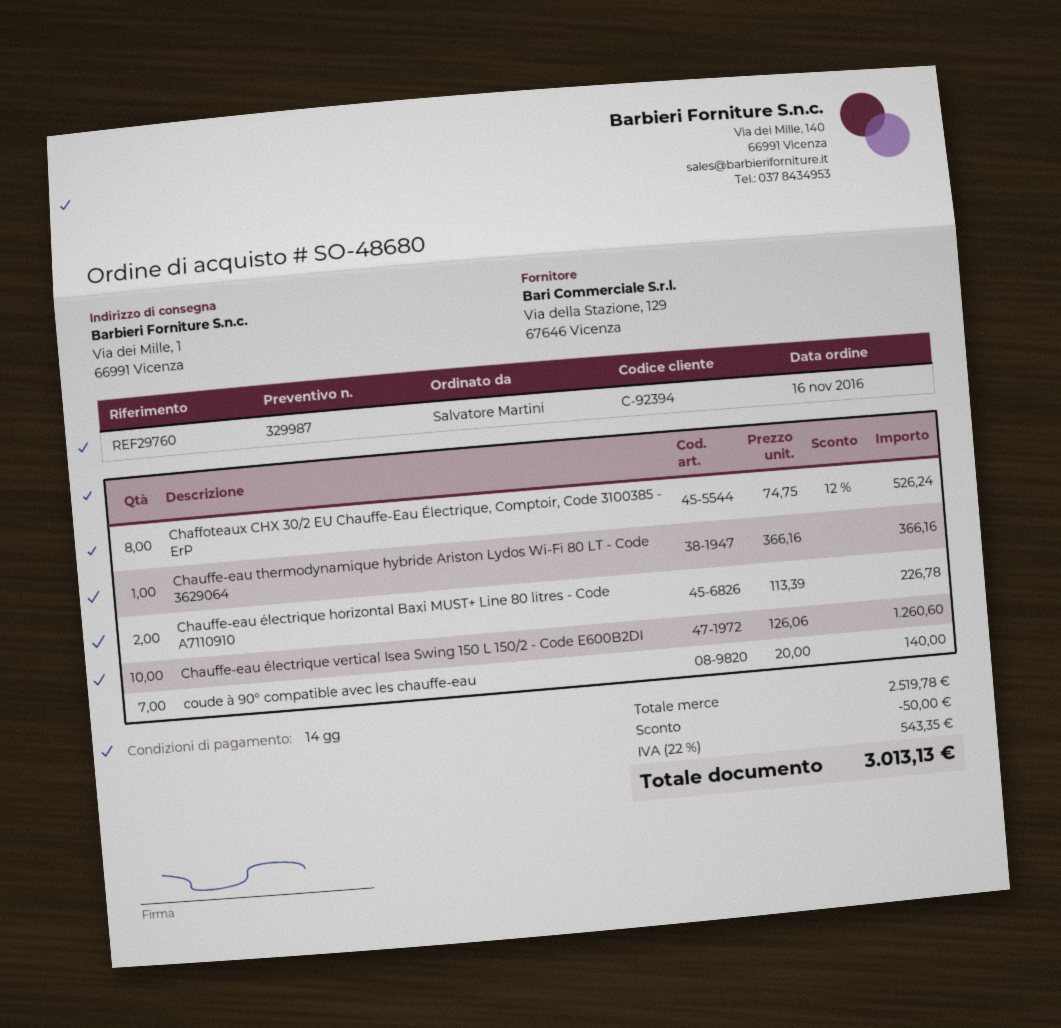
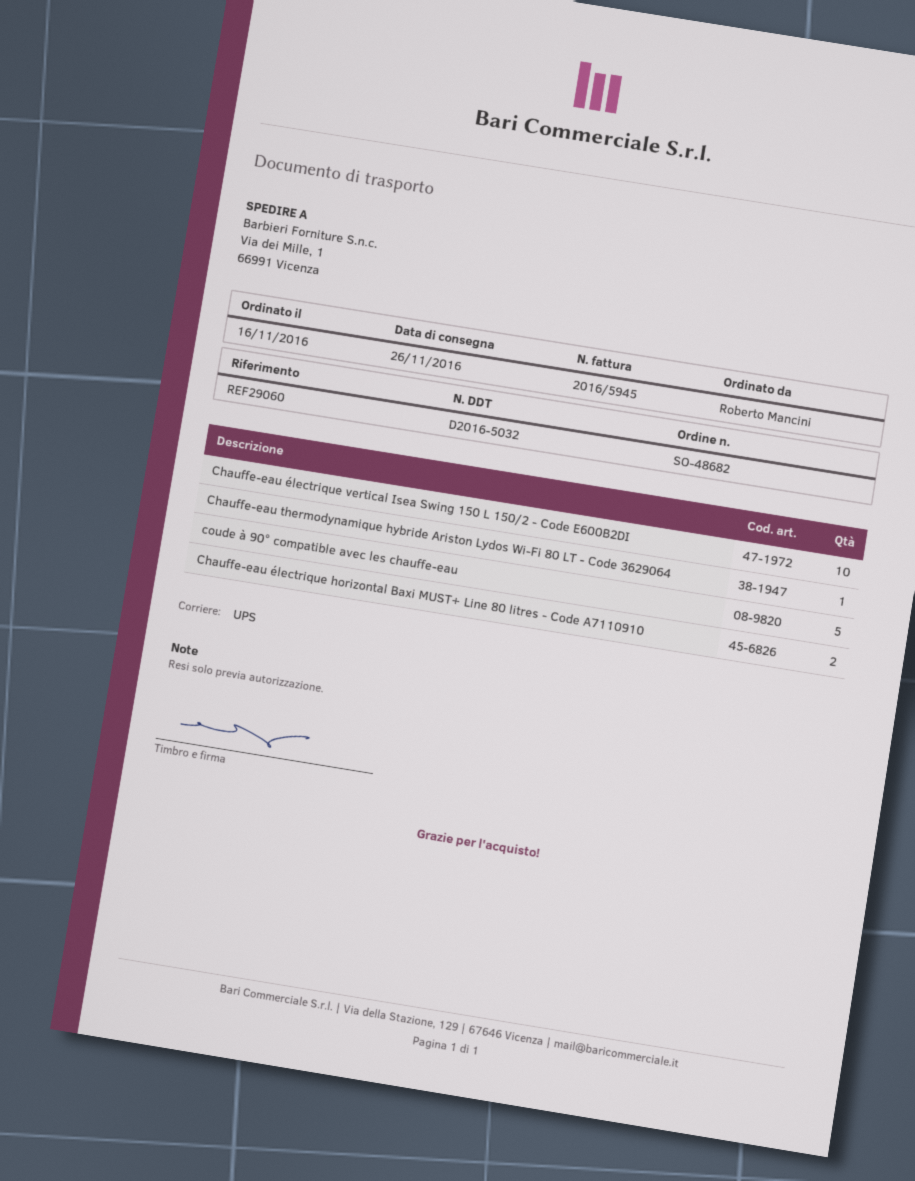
order number: SO-48680 -> SO-48682
reference: REF29760 -> REF29060
ordered by: Salvatore Martini -> Roberto Mancini
Chaffoteaux CHX 30/2 EU Chauffe-Eau Électrique, Comptoir, Code 3100385 - ErP: 8 -> none
coude à 90° compatible avec les chauffe-eau: 7 -> 5

